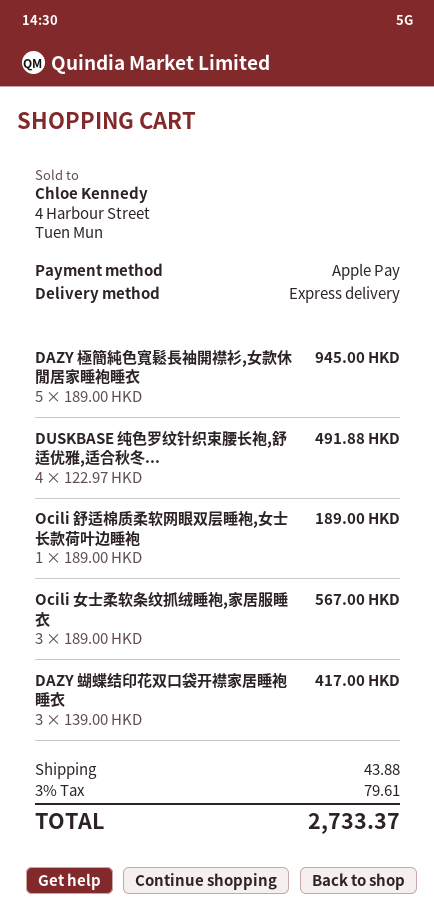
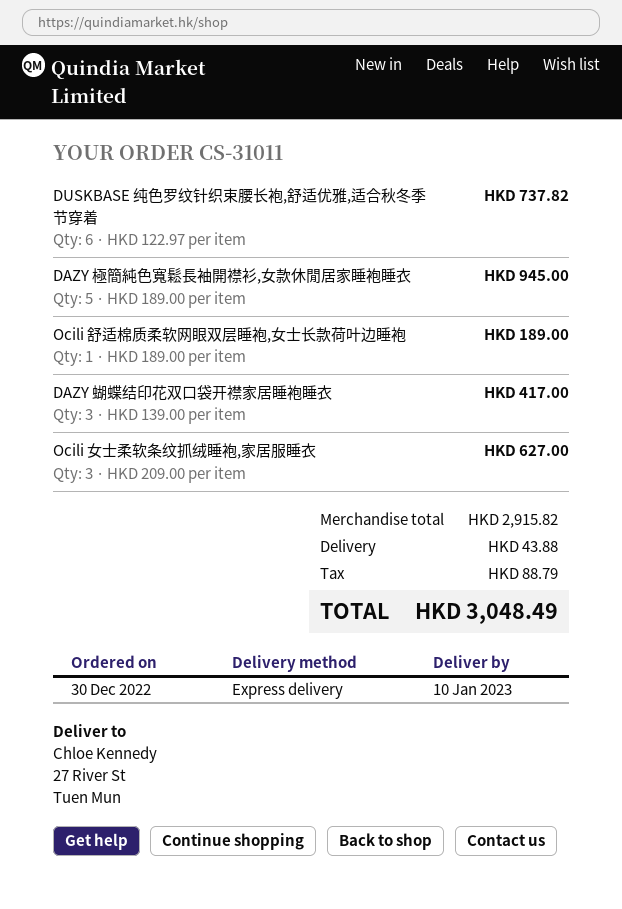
DUSKBASE 纯色罗纹针织束腰长袍,舒适优雅,适合秋冬...: 4 x 122.97 = 491.88 -> 6 x 122.97 = 737.82
Ocili 女士柔软条纹抓绒睡袍,家居服睡衣: 3 x 189.00 = 567.00 -> 3 x 209.00 = 627.00
tax: 79.61 -> 88.79
total: 2733.37 -> 3048.49

